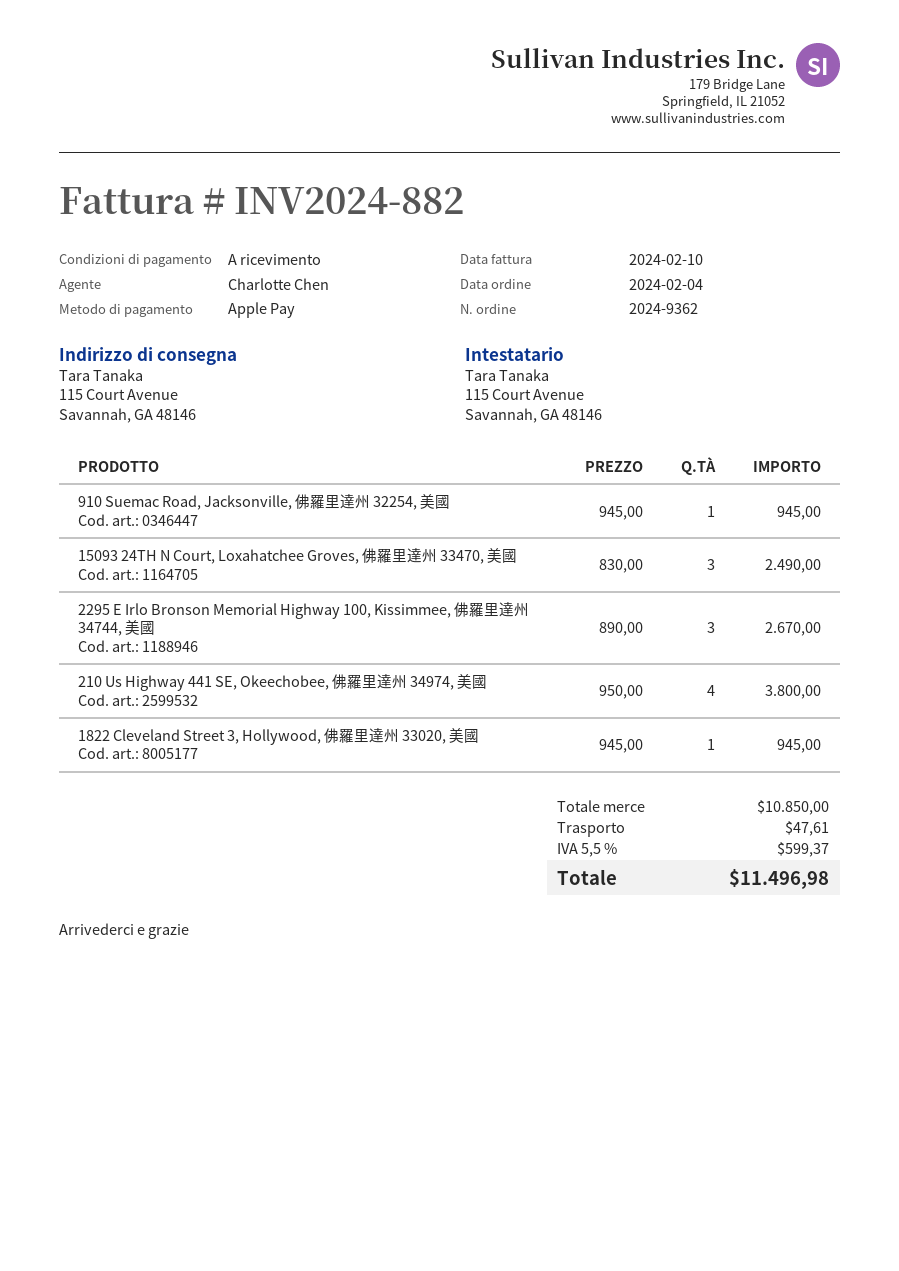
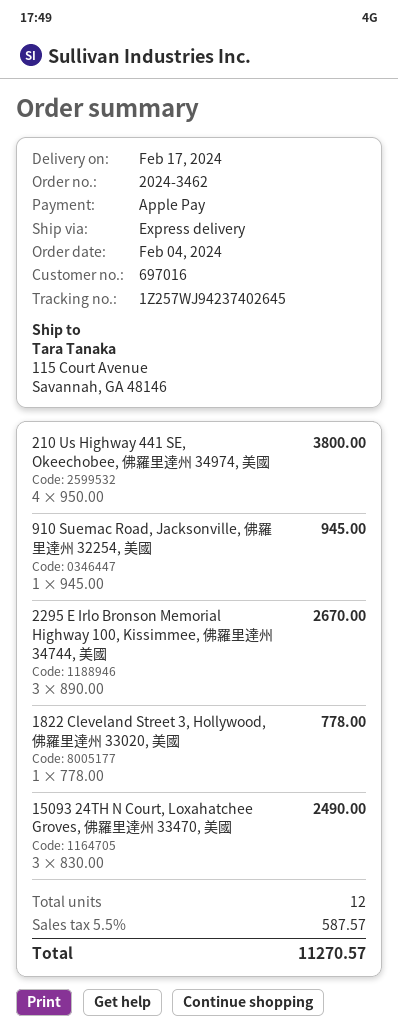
order number: 2024-9362 -> 2024-3462
1822 Cleveland Street 3, Hollywood, 佛羅里達州 33020, 美國: 1 x 945.00 = 945.00 -> 1 x 778.00 = 778.00
shipping: 47.61 -> none
tax: 5.5% = 599.37 -> 5.5% = 587.57
total: 11496.98 -> 11270.57

